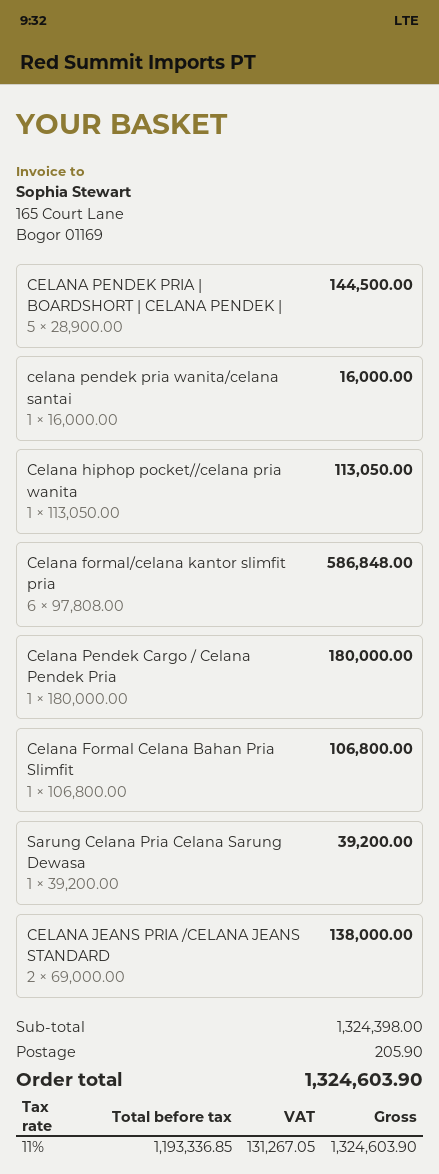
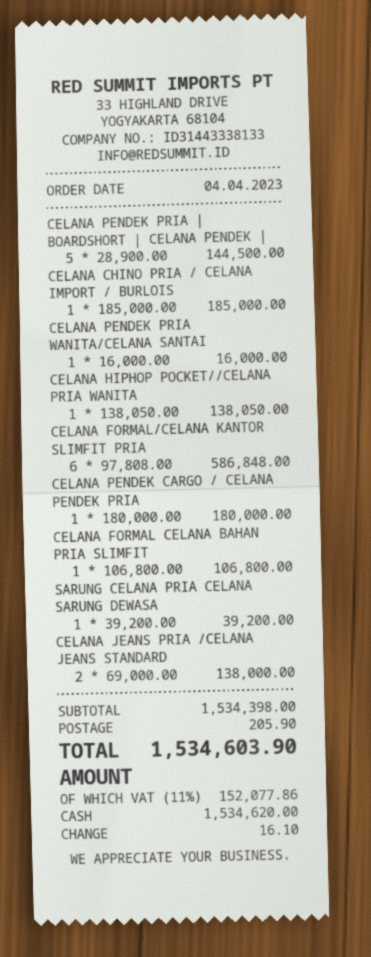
Celana hiphop pocket//celana pria wanita: 1 x 113050.00 = 113050.00 -> 1 x 138050.00 = 138050.00
CELANA CHINO PRIA / CELANA IMPORT / BURLOIS: none -> 1 x 185000.00 = 185000.00
subtotal: 1324398.00 -> 1534398.00
tax: 11% = 131267.05 -> 11% = 152077.86
total: 1324603.90 -> 1534603.90

